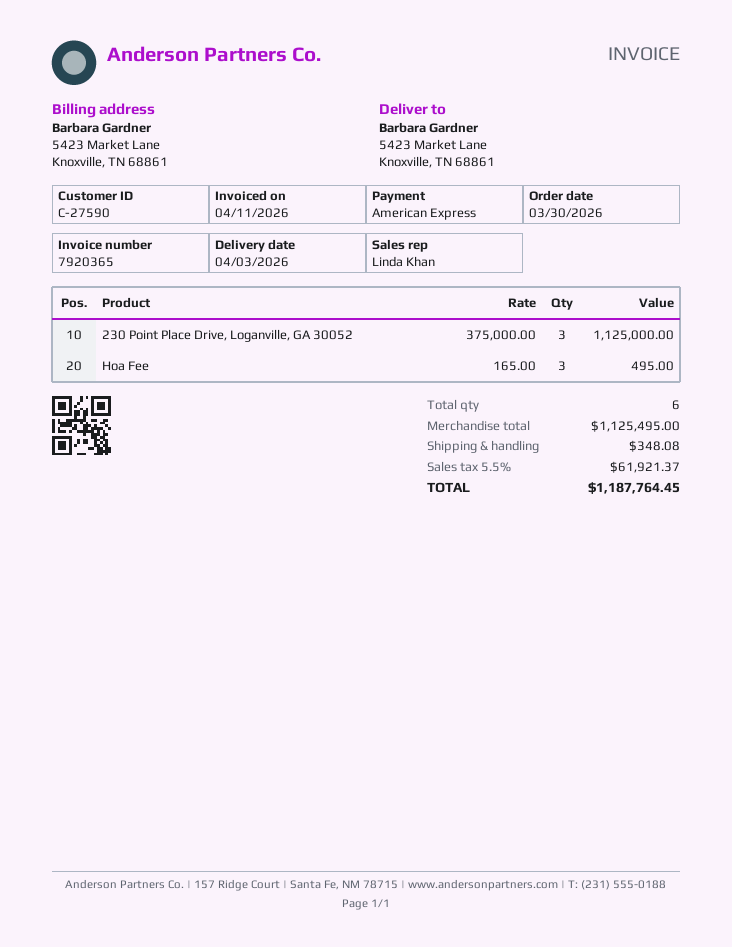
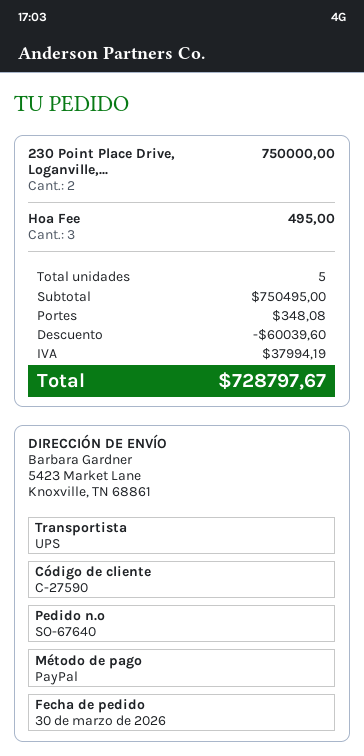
payment method: American Express -> PayPal
230 Point Place Drive, Loganville, GA 30052: 3 for 1125000.00 -> 2 for 750000.00
total quantity: 6 -> 5
subtotal: 1125495.00 -> 750495.00
discount: none -> 60039.60
tax: 61921.37 -> 37994.19
total: 1187764.45 -> 728797.67

